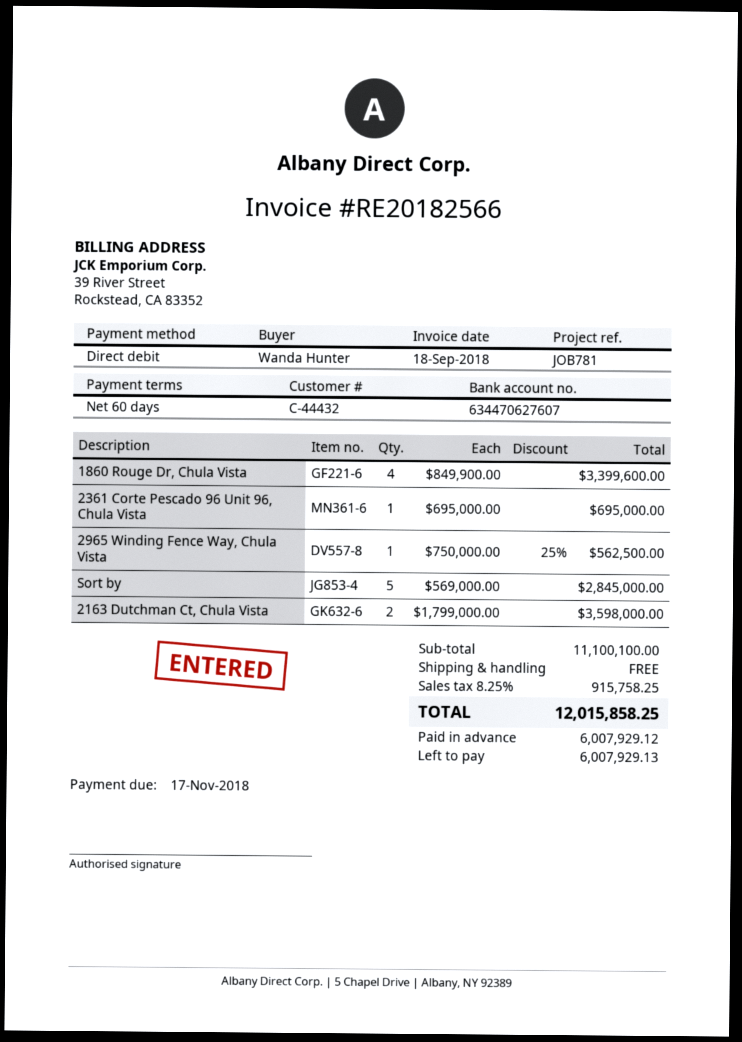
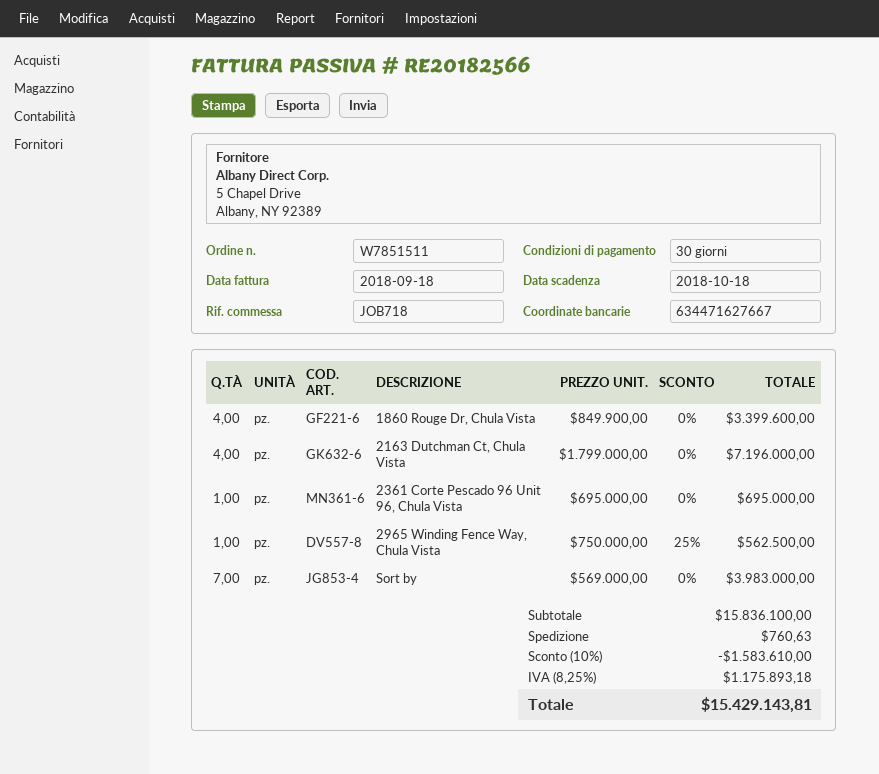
payment terms: 60 days -> 30 days
due date: 2018-11-17 -> 2018-10-18
reference: JOB781 -> JOB718
bank account: 634470627607 -> 634471627667
Sort by: 5 x 569000.00 = 2845000.00 -> 7 x 569000.00 = 3983000.00
2163 Dutchman Ct, Chula Vista: 2 x 1799000.00 = 3598000.00 -> 4 x 1799000.00 = 7196000.00
subtotal: 11100100.00 -> 15836100.00
discount: none -> 10% = 1583610.00
shipping: 0.00 -> 760.63
tax: 8.25% = 915758.25 -> 8.25% = 1175893.18
total: 12015858.25 -> 15429143.81

